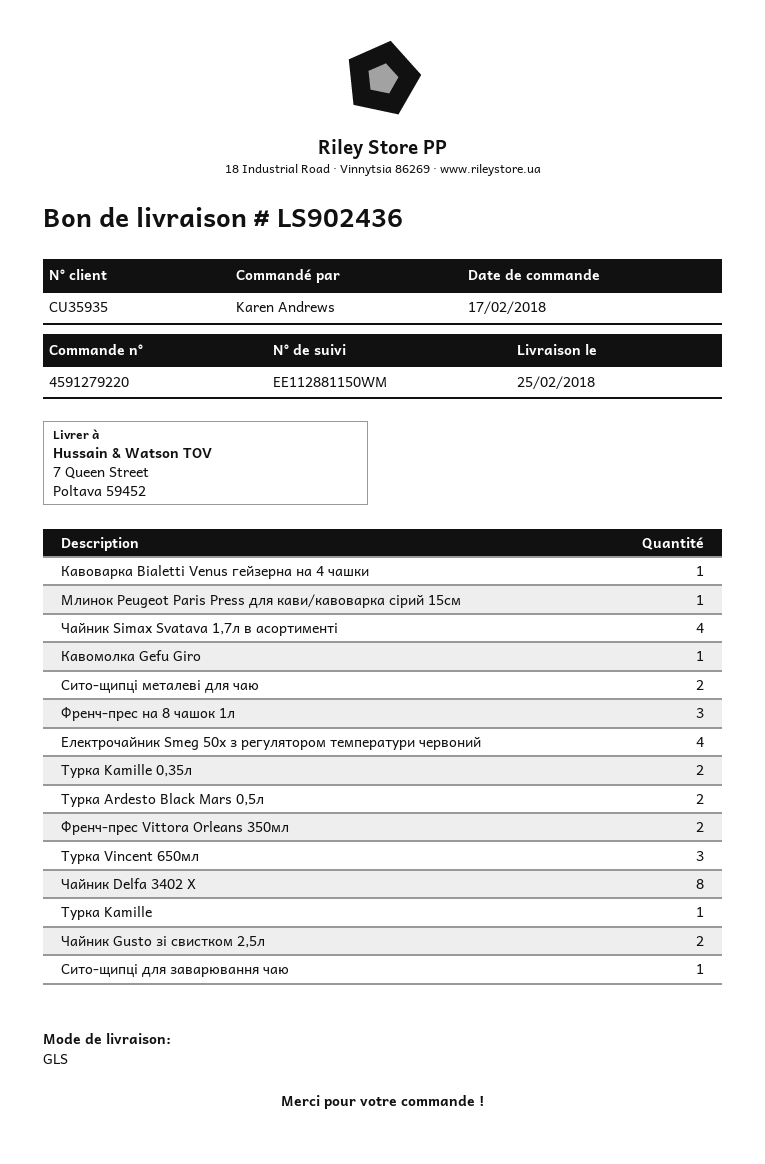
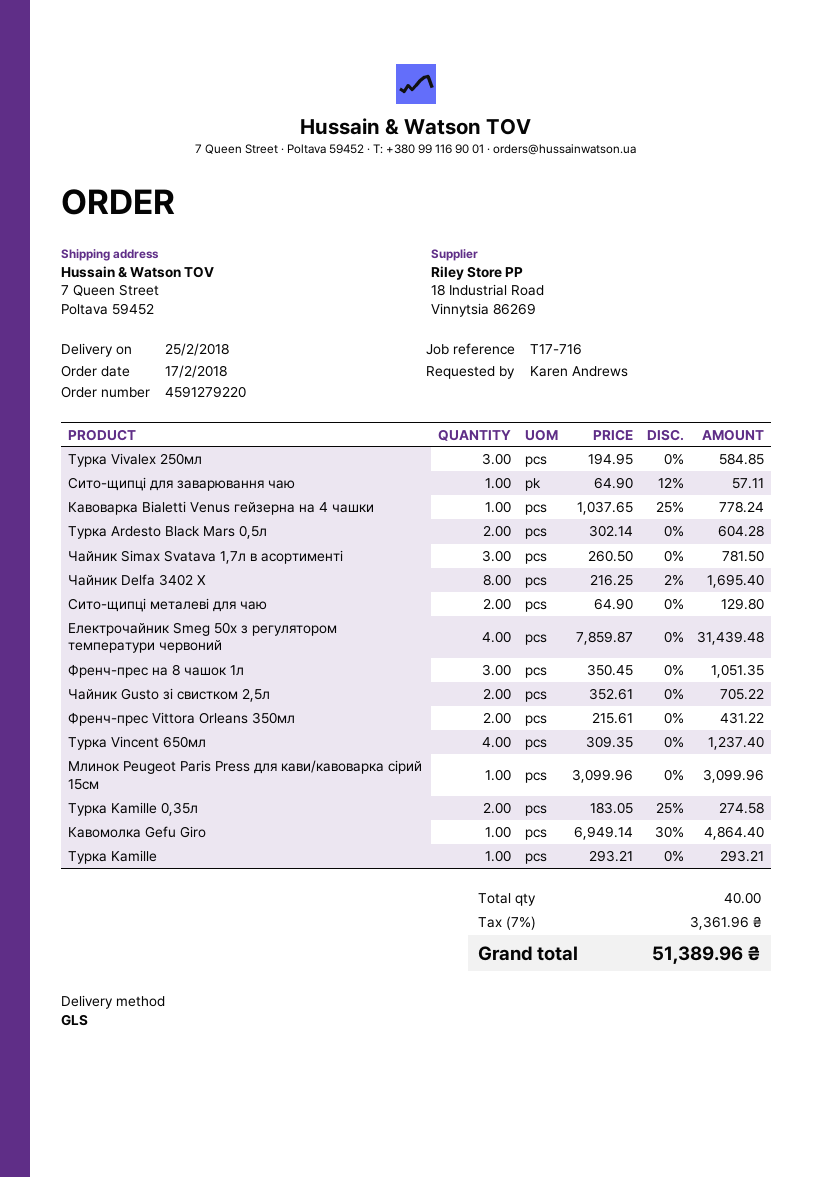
Чайник Simax Svatava 1,7л в асортименті: 4 -> 3
Турка Vincent 650мл: 3 -> 4
Турка Vivalex 250мл: none -> 3

